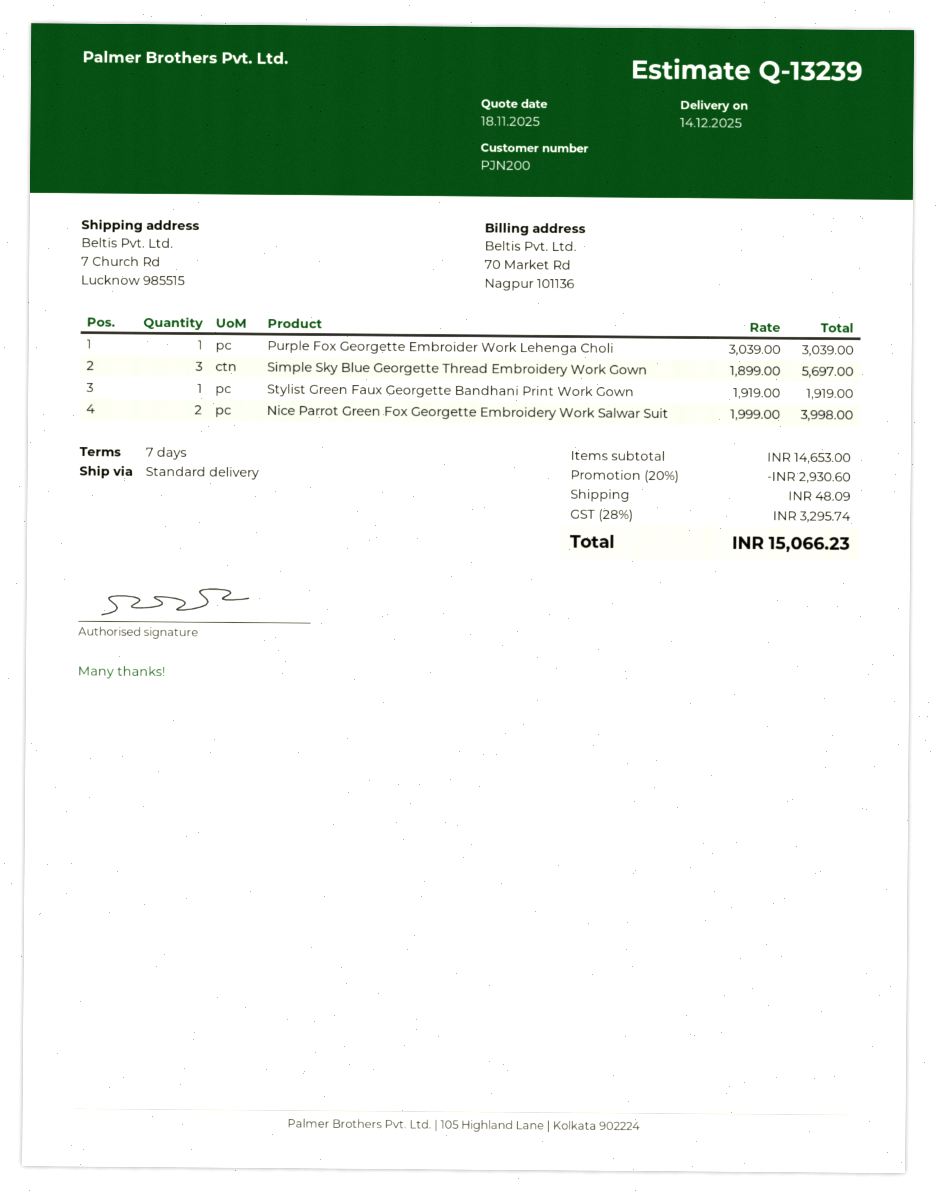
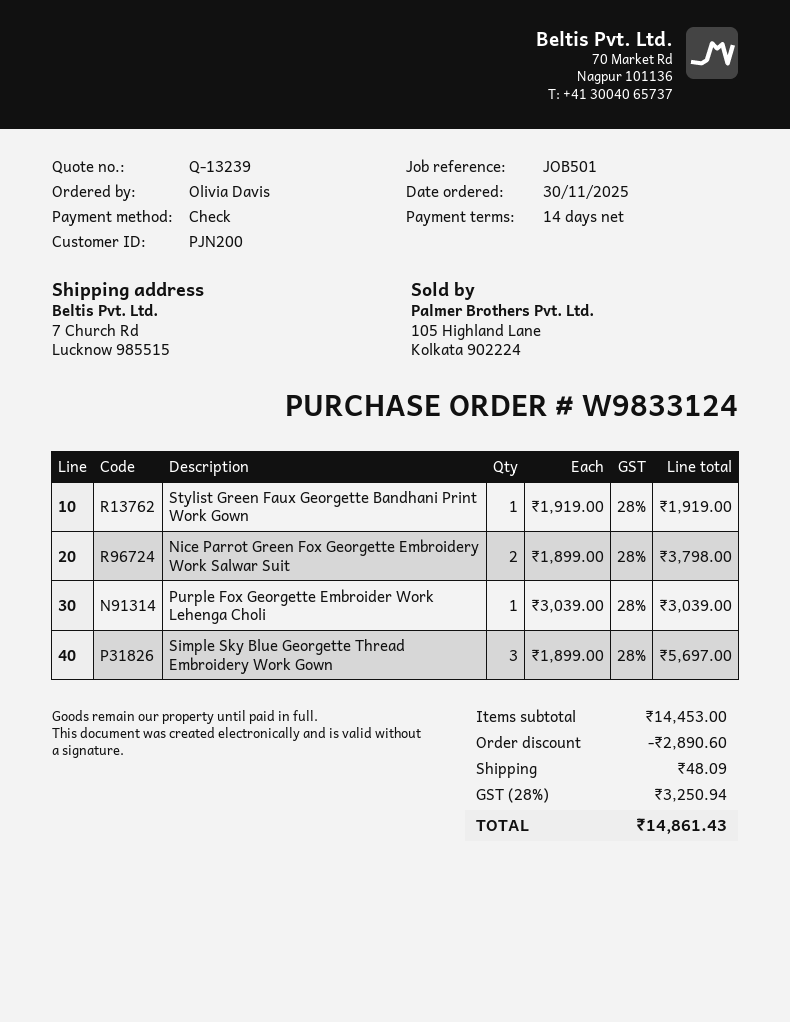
payment terms: 7 days -> 14 days
Nice Parrot Green Fox Georgette Embroidery Work Salwar Suit: 2 x 1999.00 = 3998.00 -> 2 x 1899.00 = 3798.00
subtotal: 14653.00 -> 14453.00
discount: 2930.60 -> 2890.60
tax: 28% = 3295.74 -> 28% = 3250.94
total: 15066.23 -> 14861.43

